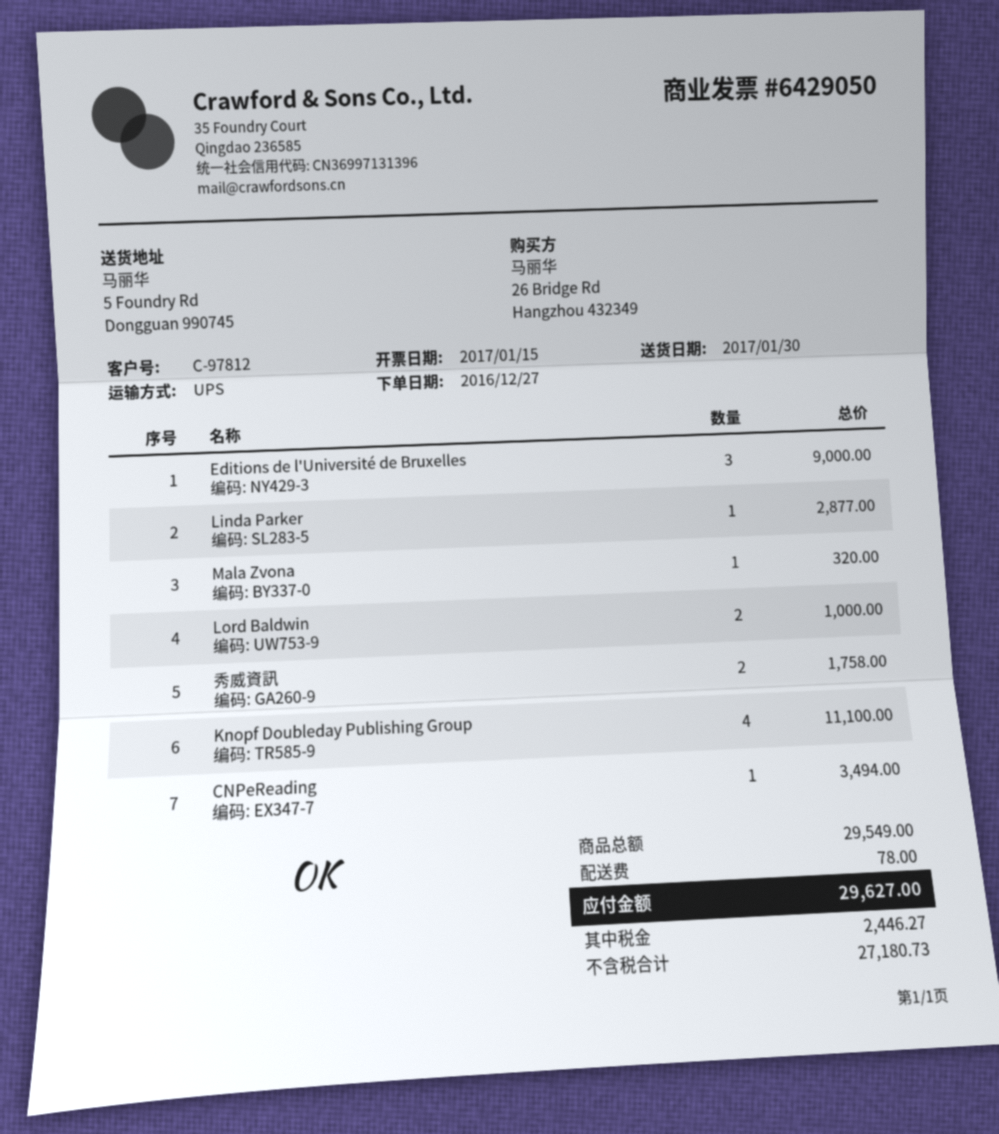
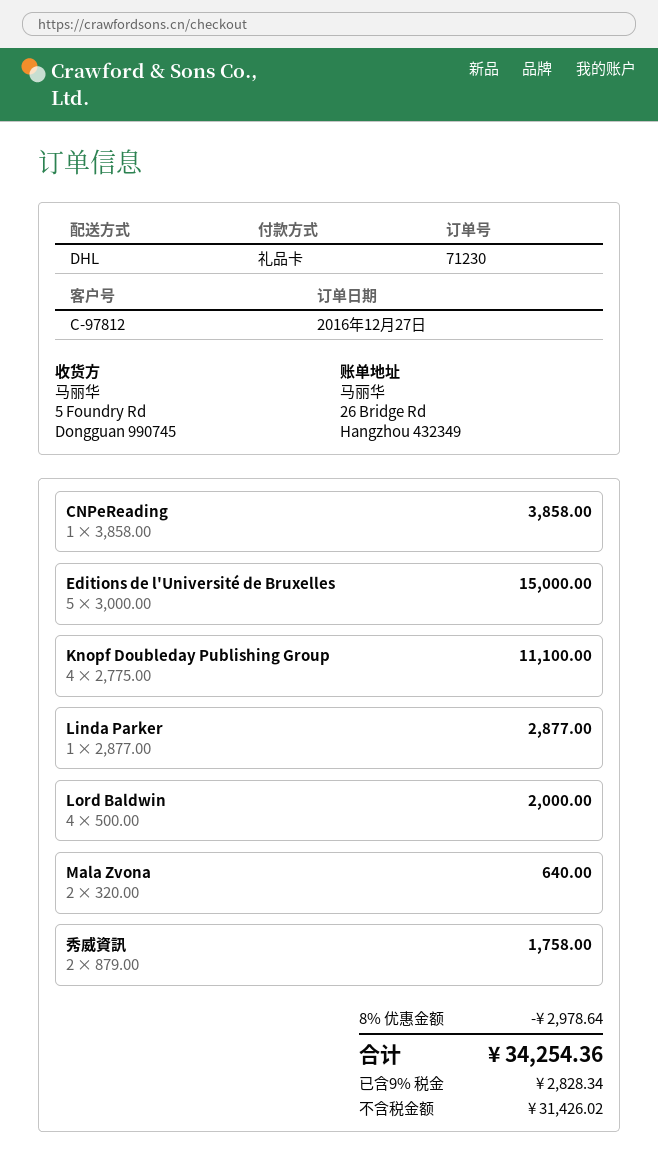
shipping method: UPS -> DHL
Editions de l'Université de Bruxelles: 3 for 9000.00 -> 5 for 15000.00
Mala Zvona: 1 for 320.00 -> 2 for 640.00
Lord Baldwin: 2 for 1000.00 -> 4 for 2000.00
CNPeReading: 1 for 3494.00 -> 1 for 3858.00
discount: none -> 8% = 2978.64
shipping: 78.00 -> none
net: 27180.73 -> 31426.02
tax: 2446.27 -> 2828.34
total: 29627.00 -> 34254.36

